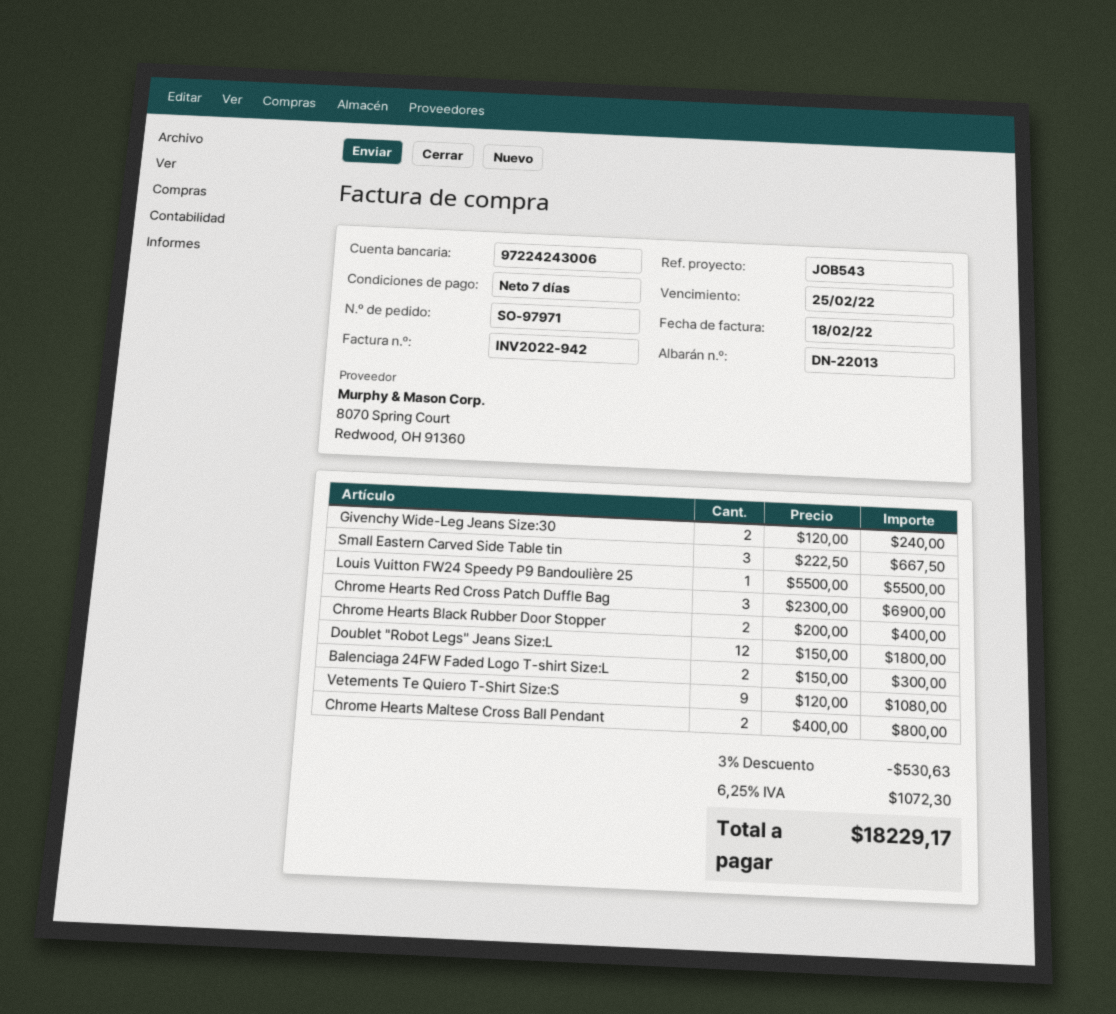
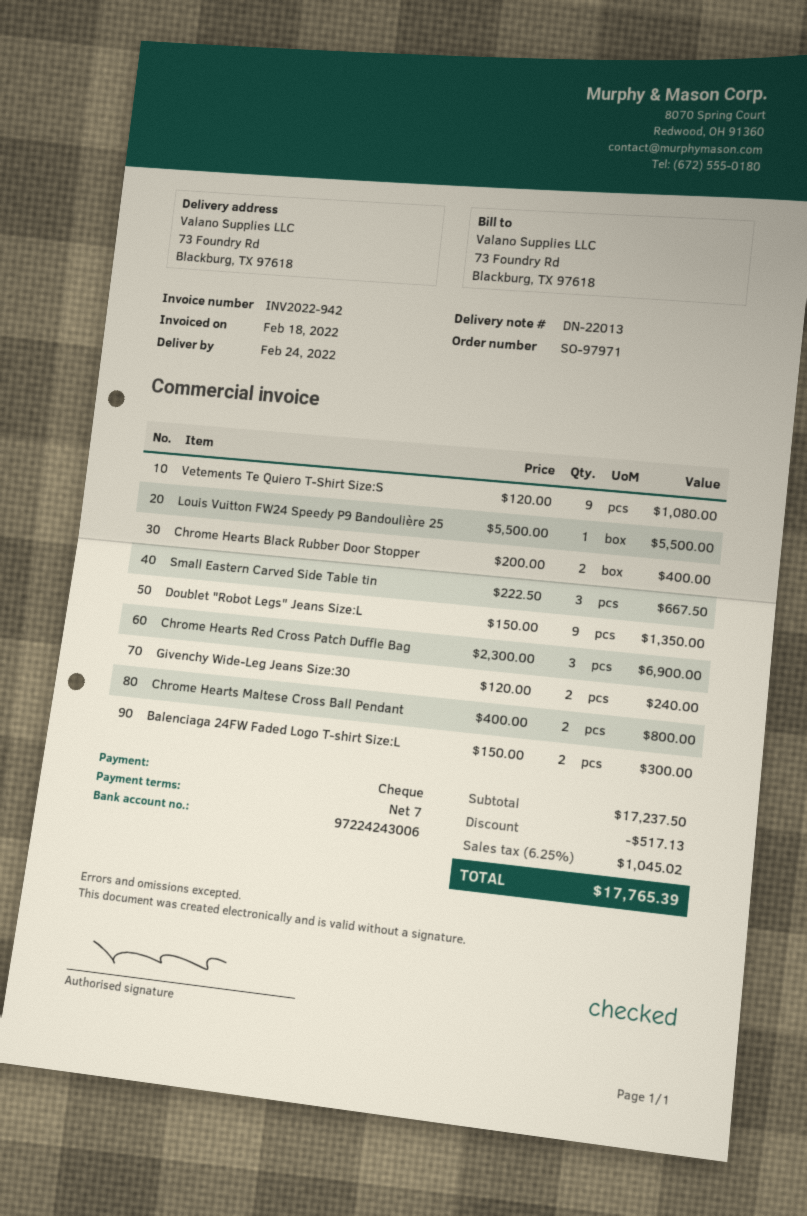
Doublet "Robot Legs" Jeans Size:L: 12 x 150.00 = 1800.00 -> 9 x 150.00 = 1350.00
discount: 530.63 -> 517.13
tax: 6.25% = 1072.30 -> 6.25% = 1045.02
total: 18229.17 -> 17765.39

